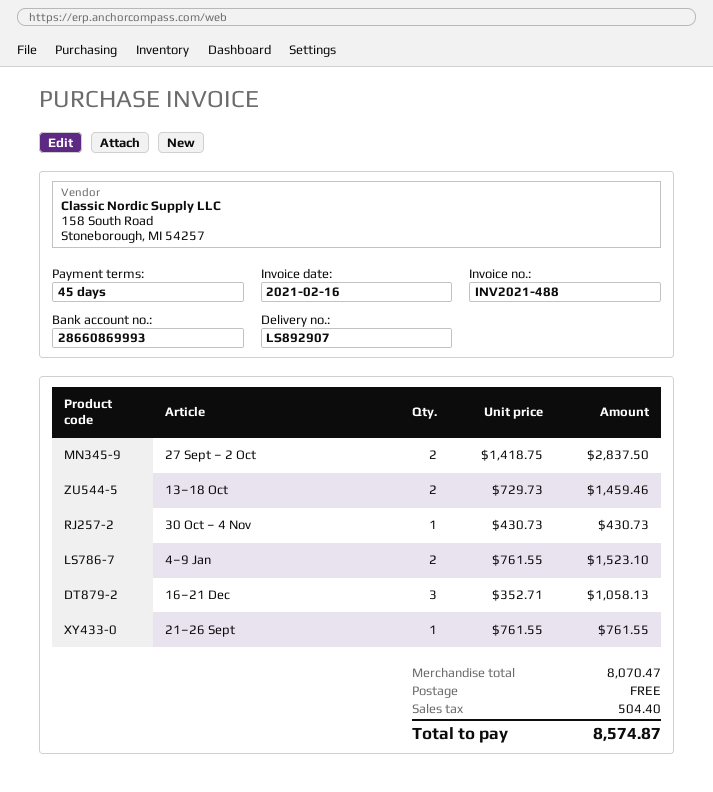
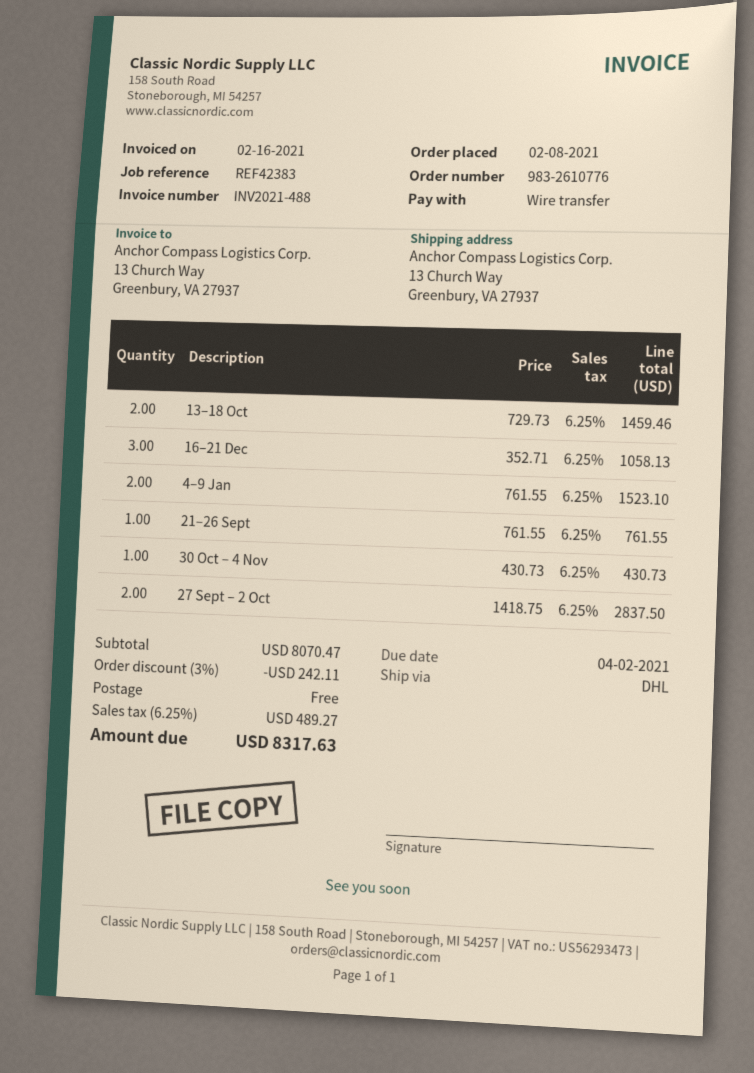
discount: none -> 3% = 242.11
tax: 504.40 -> 489.27
total: 8574.87 -> 8317.63

